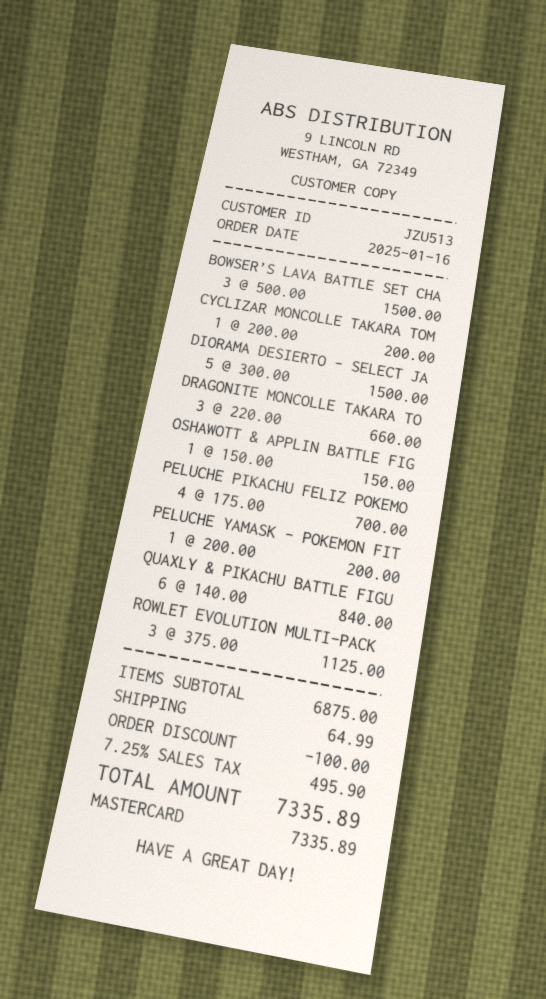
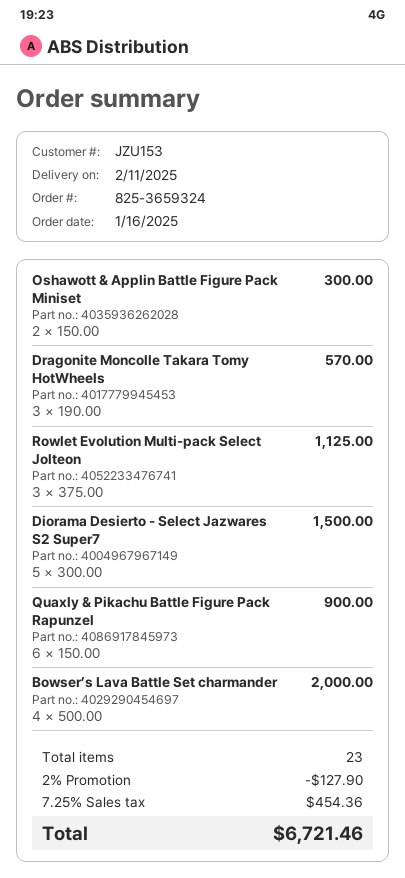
customer number: JZU513 -> JZU153
BOWSER’S LAVA BATTLE SET CHA: 3 x 500.00 = 1500.00 -> 4 x 500.00 = 2000.00
CYCLIZAR MONCOLLE TAKARA TOM: 1 x 200.00 = 200.00 -> none
DRAGONITE MONCOLLE TAKARA TO: 3 x 220.00 = 660.00 -> 3 x 190.00 = 570.00
OSHAWOTT & APPLIN BATTLE FIG: 1 x 150.00 = 150.00 -> 2 x 150.00 = 300.00
PELUCHE PIKACHU FELIZ POKEMO: 4 x 175.00 = 700.00 -> none
PELUCHE YAMASK - POKEMON FIT: 1 x 200.00 = 200.00 -> none
QUAXLY & PIKACHU BATTLE FIGU: 6 x 140.00 = 840.00 -> 6 x 150.00 = 900.00
discount: 100.00 -> 127.90
shipping: 64.99 -> none
tax: 7.25% = 495.90 -> 7.25% = 454.36
total: 7335.89 -> 6721.46

